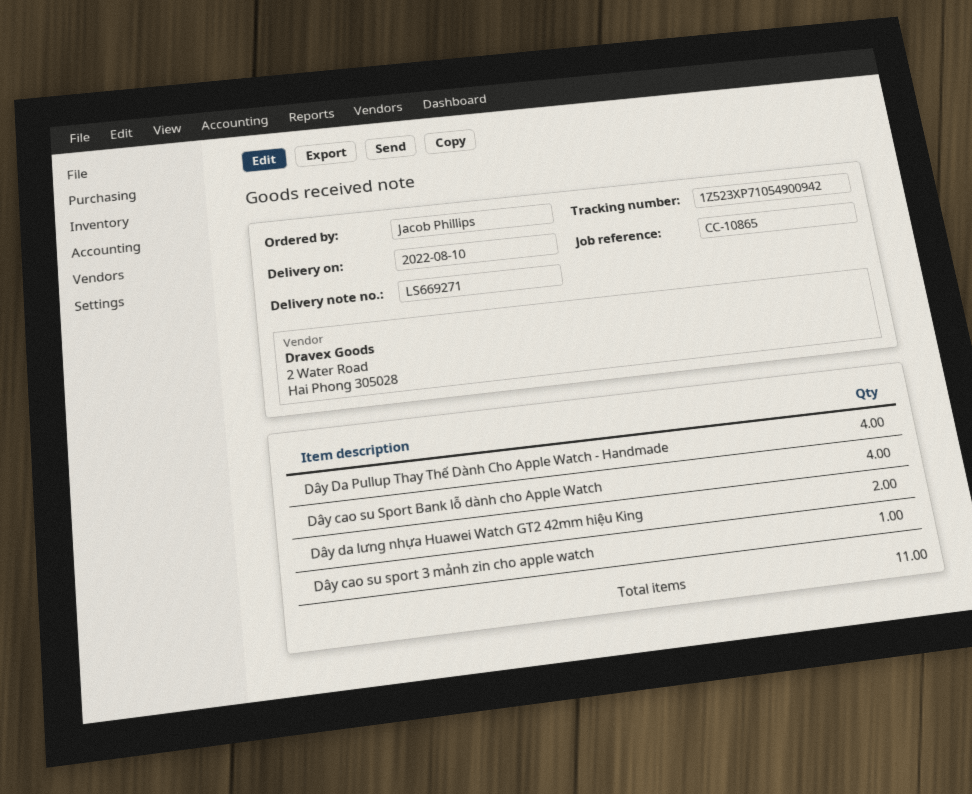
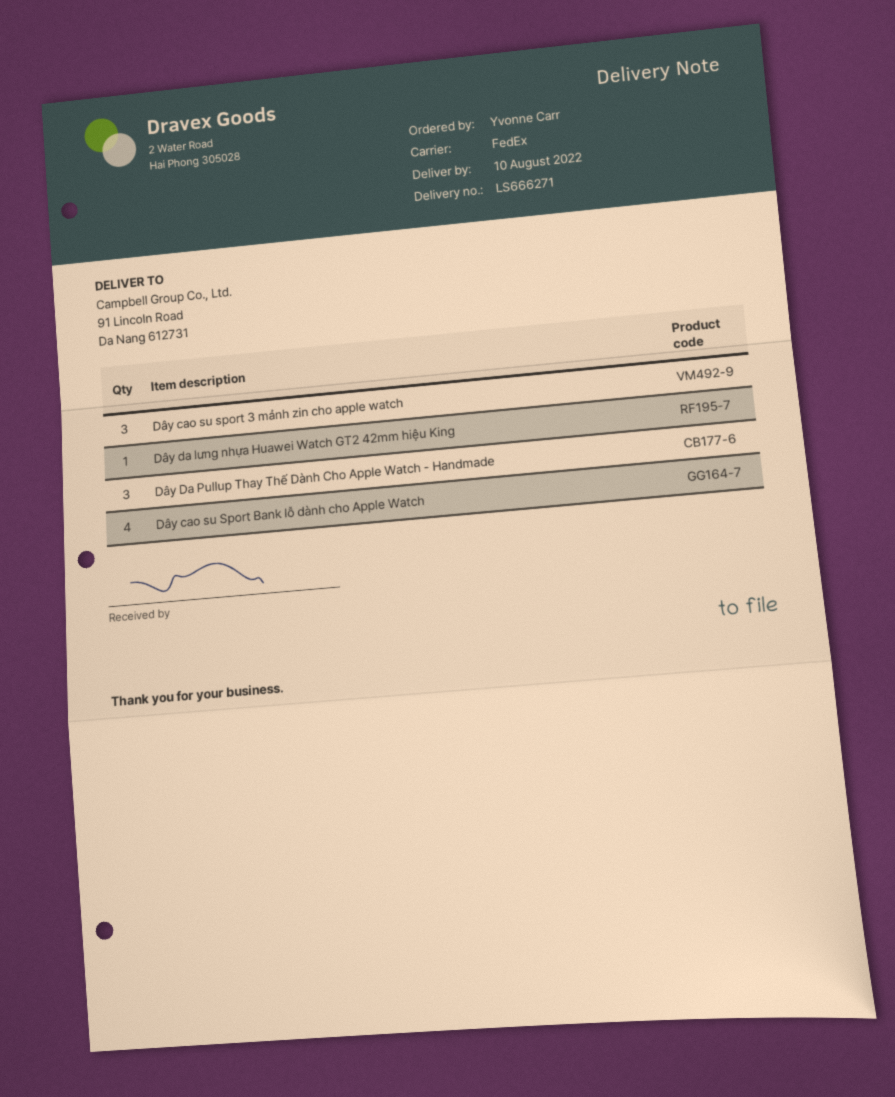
delivery note number: LS669271 -> LS666271
ordered by: Jacob Phillips -> Yvonne Carr
Dây Da Pullup Thay Thế Dành Cho Apple Watch - Handmade: 4 -> 3
Dây da lưng nhựa Huawei Watch GT2 42mm hiệu King: 2 -> 1
Dây cao su sport 3 mảnh zin cho apple watch: 1 -> 3

